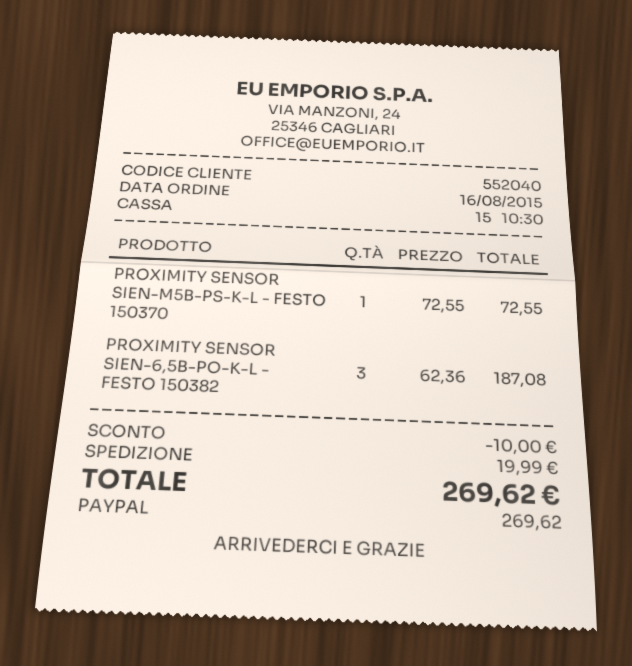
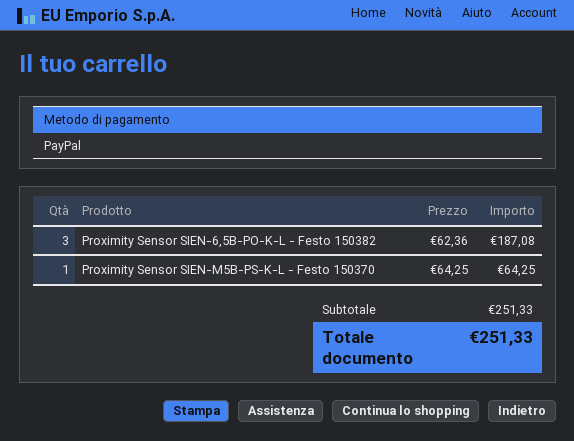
PROXIMITY SENSOR SIEN-M5B-PS-K-L - FESTO 150370: 1 x 72.55 = 72.55 -> 1 x 64.25 = 64.25
discount: 10.00 -> none
shipping: 19.99 -> none
total: 269.62 -> 251.33

